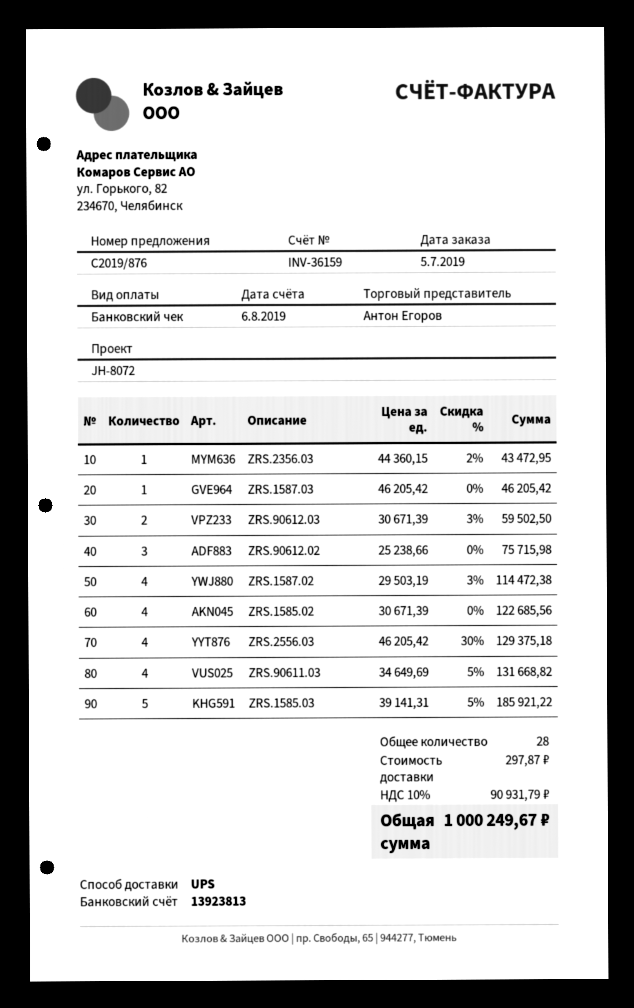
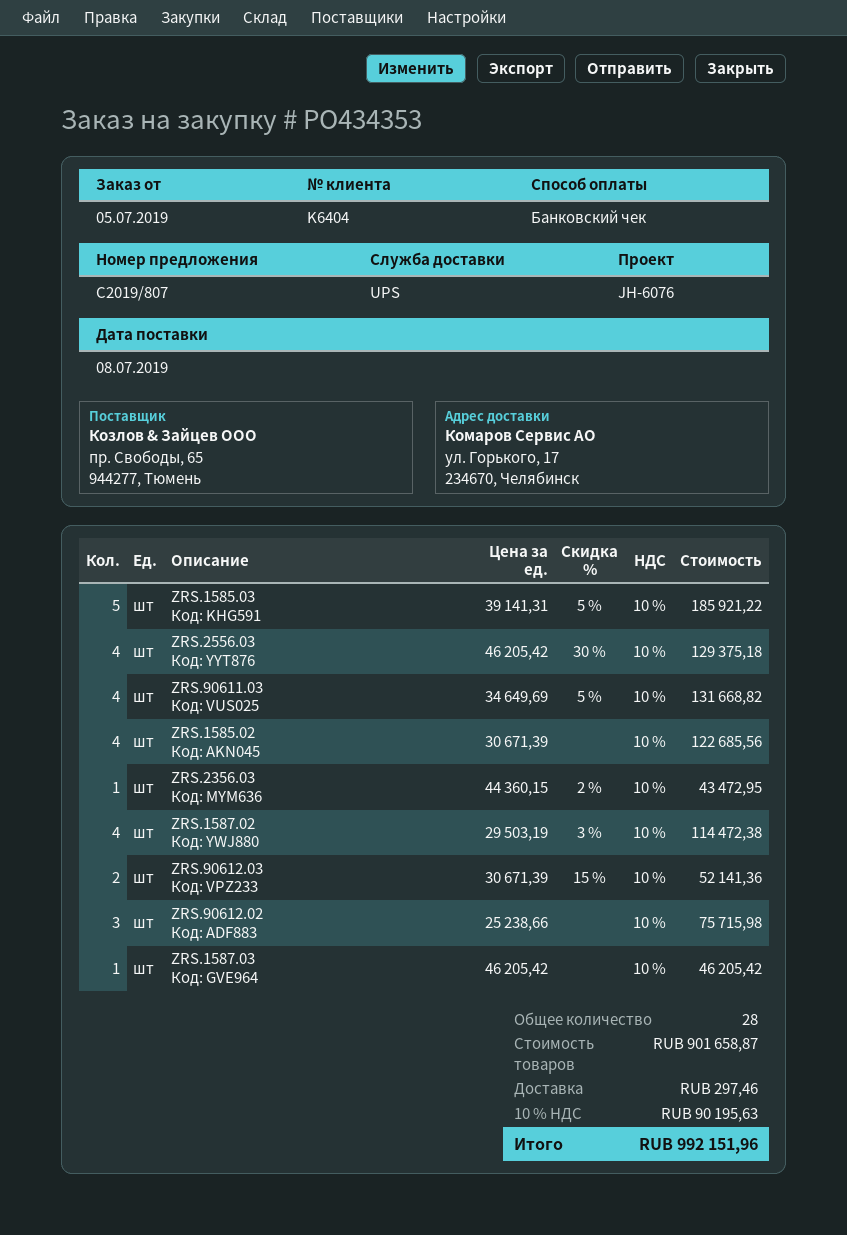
quote number: C2019/876 -> C2019/807
reference: JH-8072 -> JH-6076
ZRS.90612.03: 2 x 30671.39 - 3% = 59502.50 -> 2 x 30671.39 - 15% = 52141.36
shipping: 297.87 -> 297.46
tax: 10% = 90931.79 -> 10% = 90195.63
total: 1000249.67 -> 992151.96

